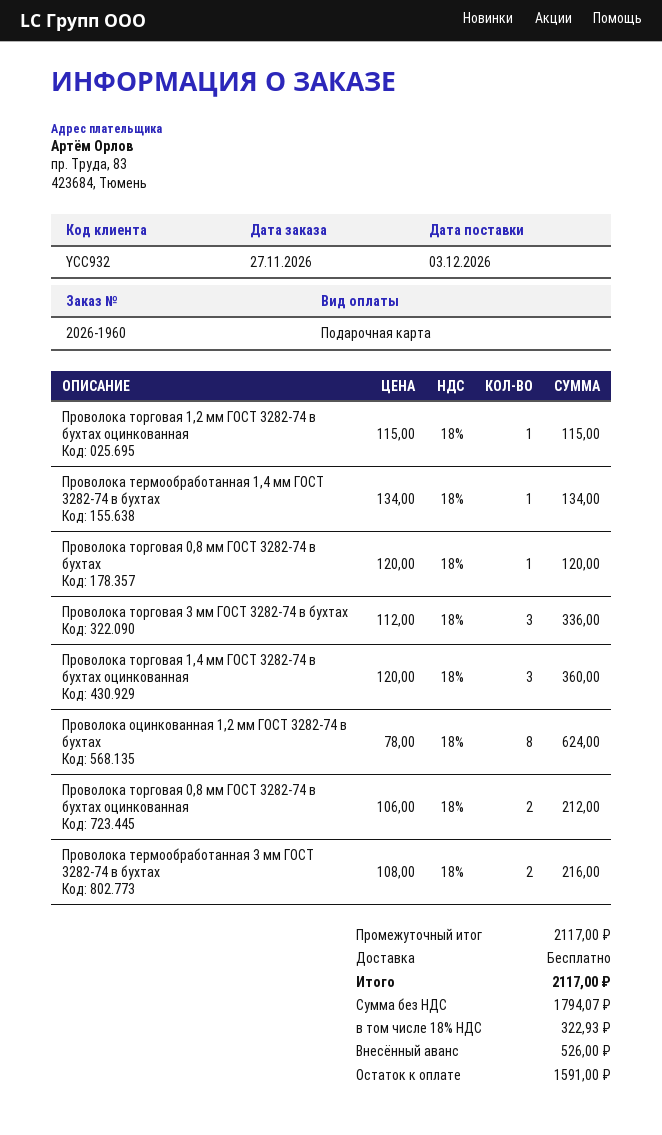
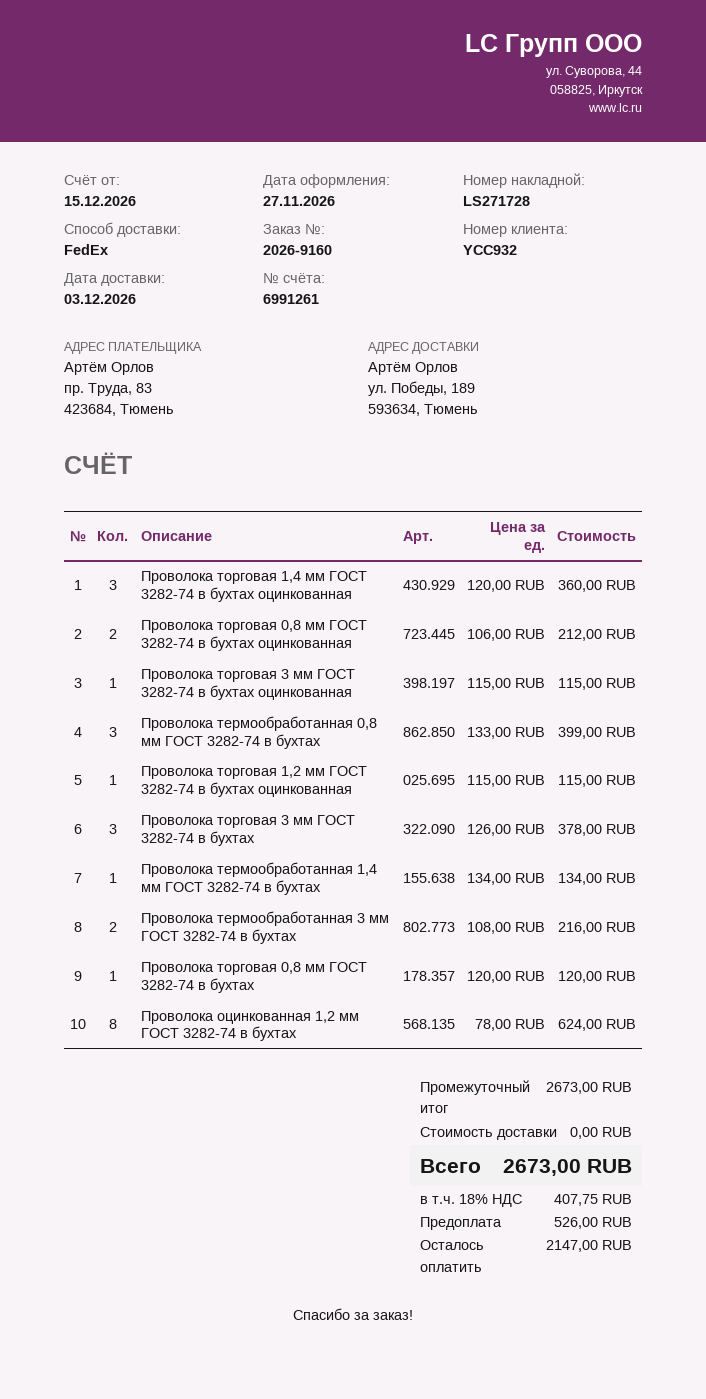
order number: 2026-1960 -> 2026-9160
Проволока торговая 3 мм ГОСТ 3282-74 в бухтах: 3 x 112.00 = 336.00 -> 3 x 126.00 = 378.00
Проволока торговая 3 мм ГОСТ 3282-74 в бухтах оцинкованная: none -> 1 x 115.00 = 115.00
Проволока термообработанная 0,8 мм ГОСТ 3282-74 в бухтах: none -> 3 x 133.00 = 399.00
subtotal: 2117.00 -> 2673.00
tax: 18% = 322.93 -> 18% = 407.75
total: 2117.00 -> 2673.00
balance: 1591.00 -> 2147.00

